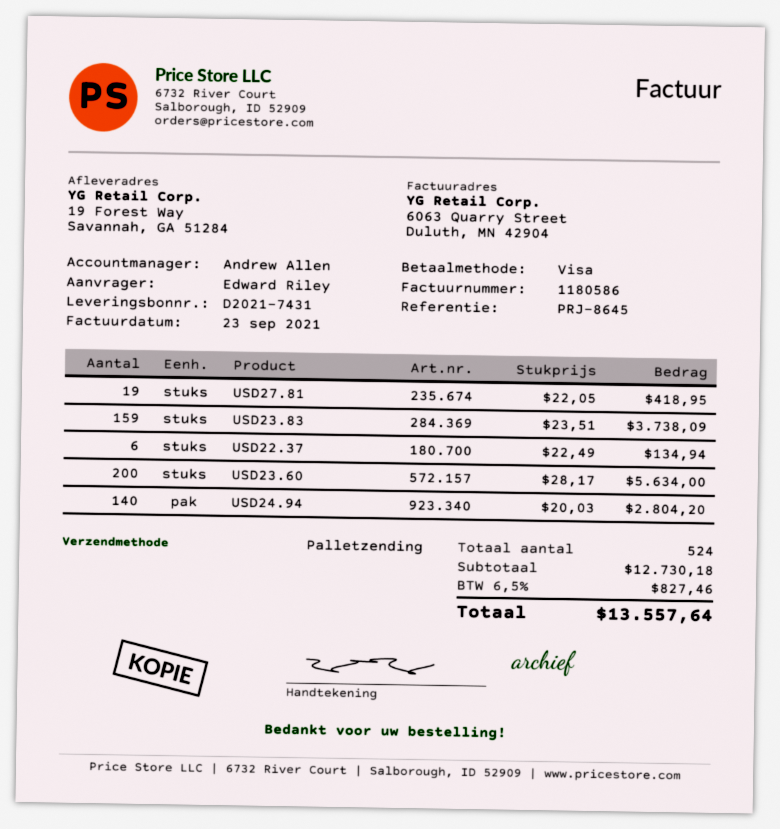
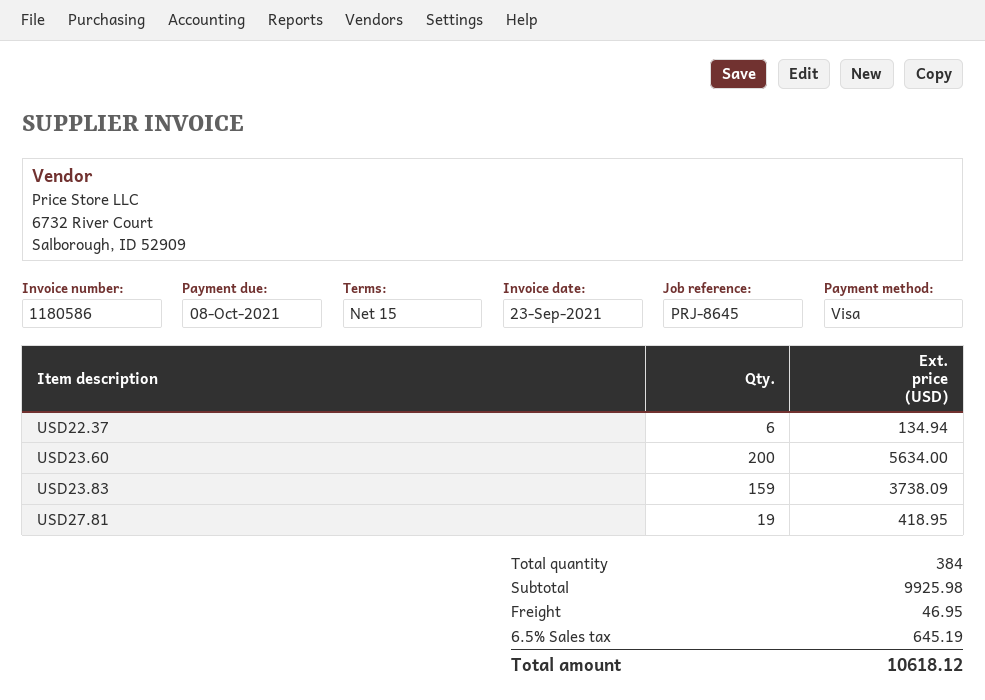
USD24.94: 140 for 2804.20 -> none
total quantity: 524 -> 384
subtotal: 12730.18 -> 9925.98
shipping: none -> 46.95
tax: 6.5% = 827.46 -> 6.5% = 645.19
total: 13557.64 -> 10618.12

